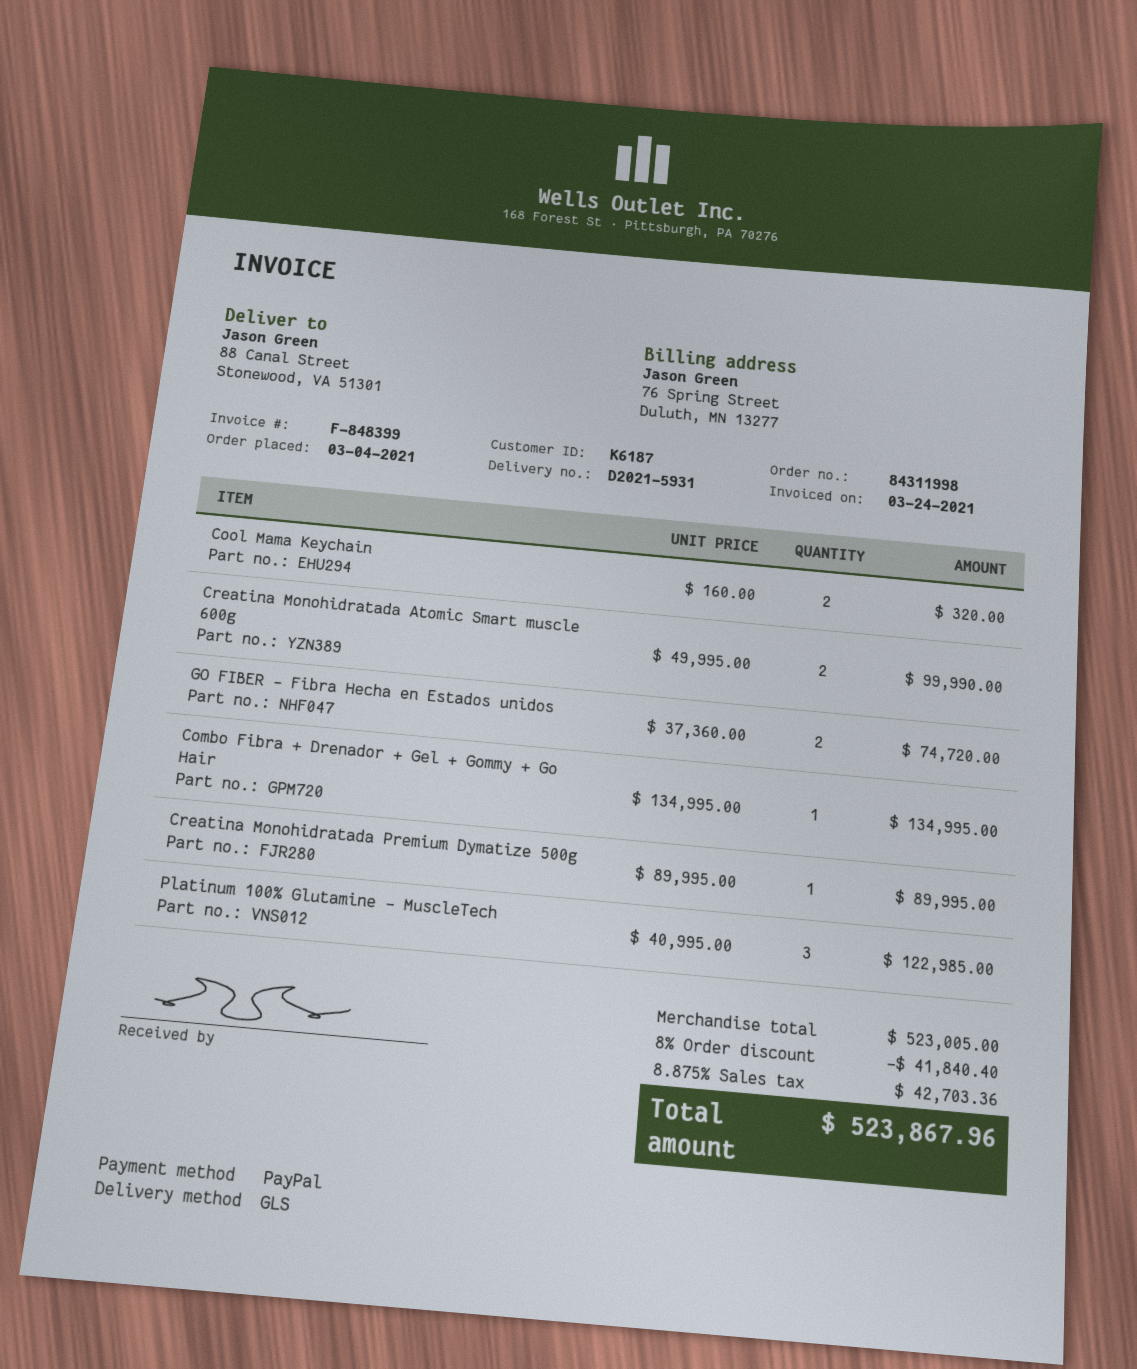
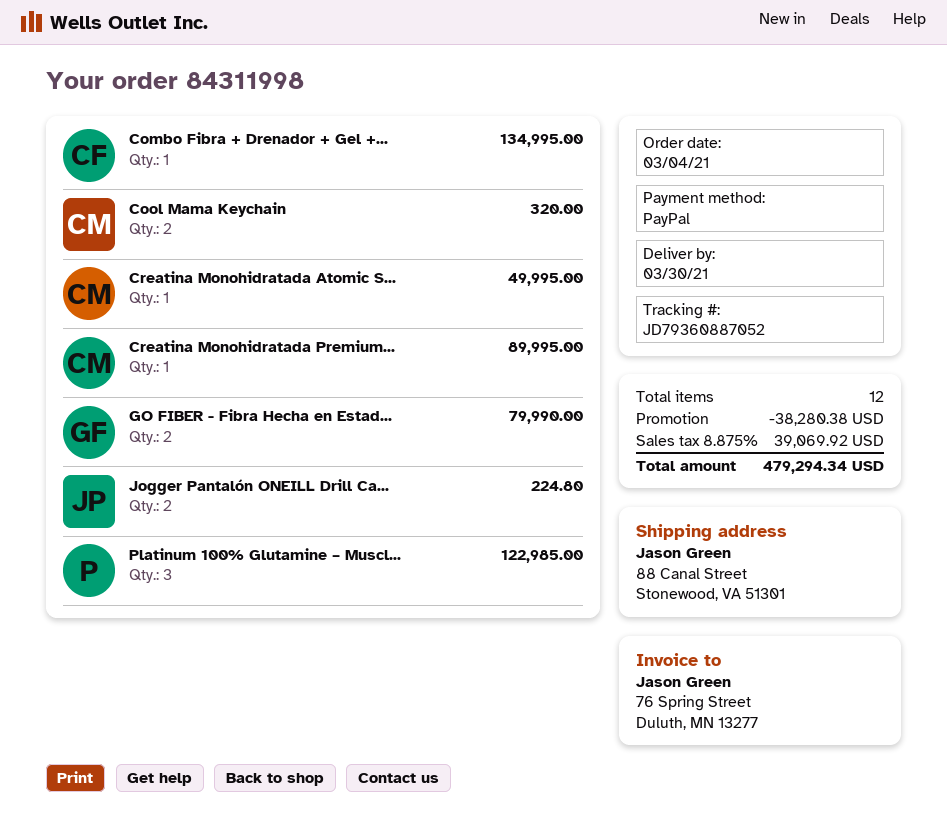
Creatina Monohidratada Atomic Smart muscle 600g: 2 for 99990.00 -> 1 for 49995.00
GO FIBER - Fibra Hecha en Estados unidos: 2 for 74720.00 -> 2 for 79990.00
Jogger Pantalón ONEILL Drill Ca...: none -> 2 for 224.80
discount: 41840.40 -> 38280.38
tax: 8.875% = 42703.36 -> 8.875% = 39069.92
total: 523867.96 -> 479294.34

